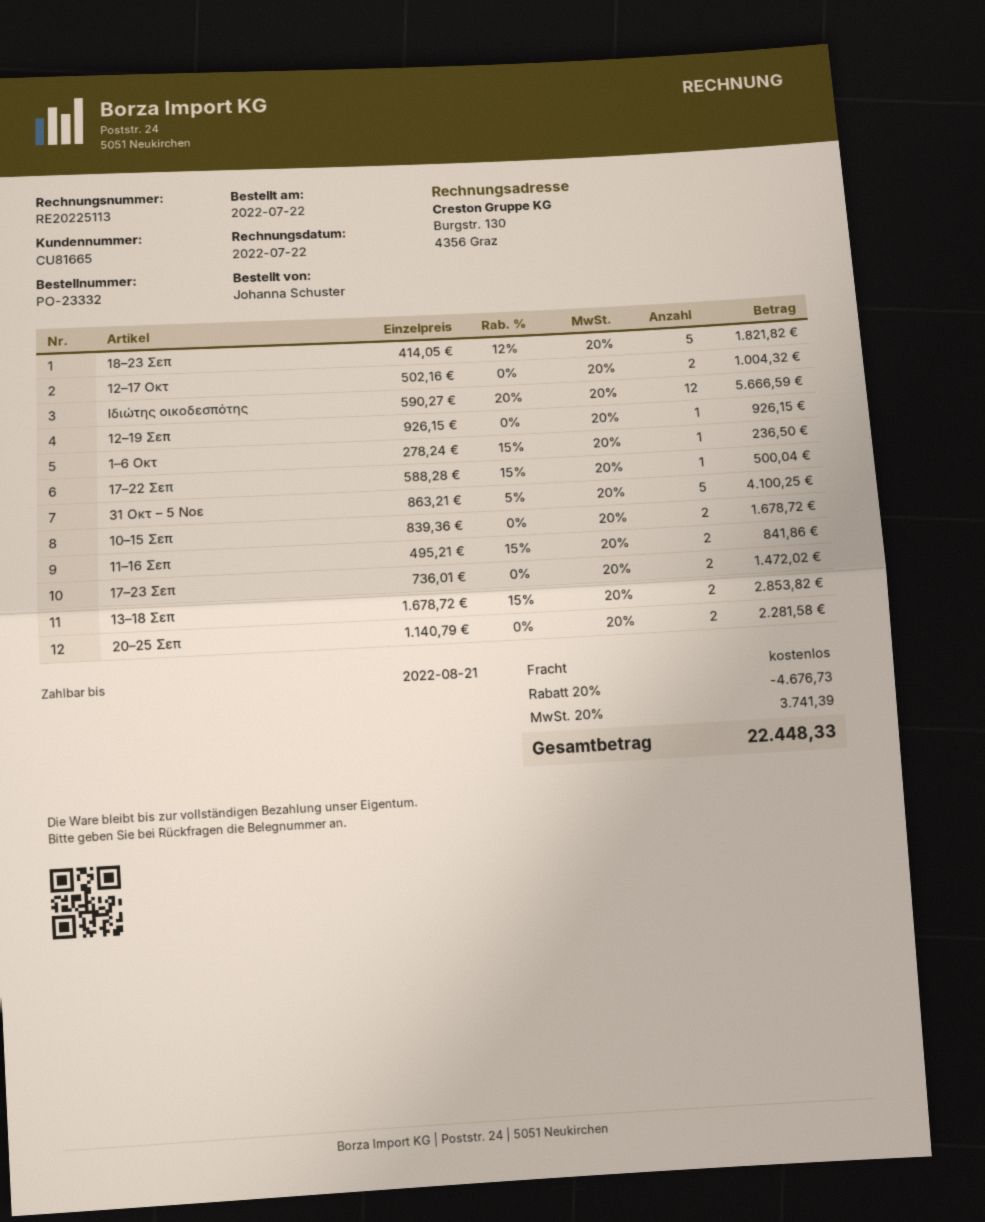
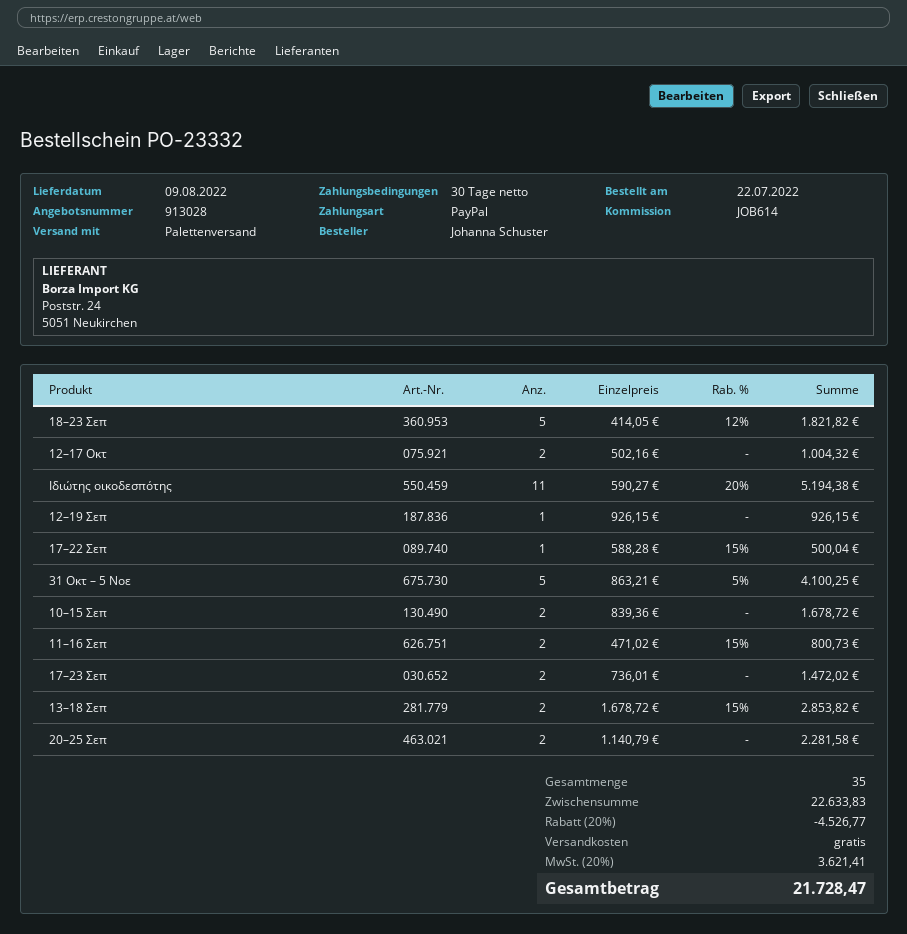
Ιδιώτης οικοδεσπότης: 12 x 590.27 - 20% = 5666.59 -> 11 x 590.27 - 20% = 5194.38
1–6 Οκτ: 1 x 278.24 - 15% = 236.50 -> none
11–16 Σεπ: 2 x 495.21 - 15% = 841.86 -> 2 x 471.02 - 15% = 800.73
discount: 20% = 4676.73 -> 20% = 4526.77
tax: 20% = 3741.39 -> 20% = 3621.41
total: 22448.33 -> 21728.47

